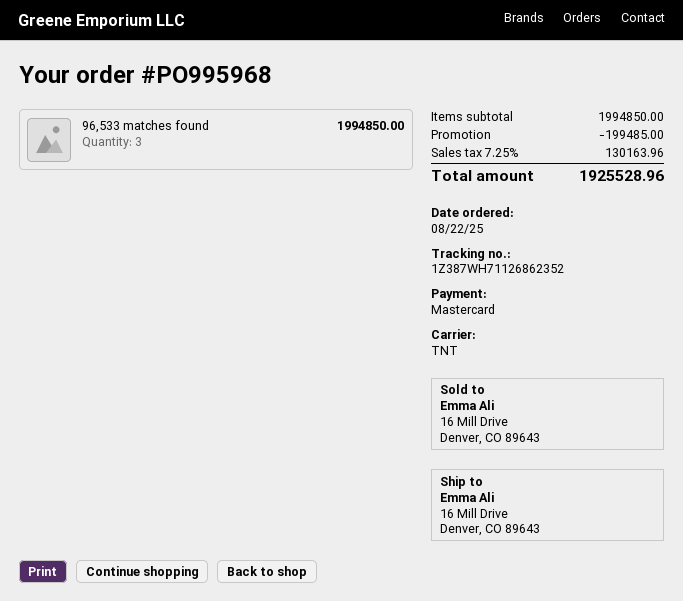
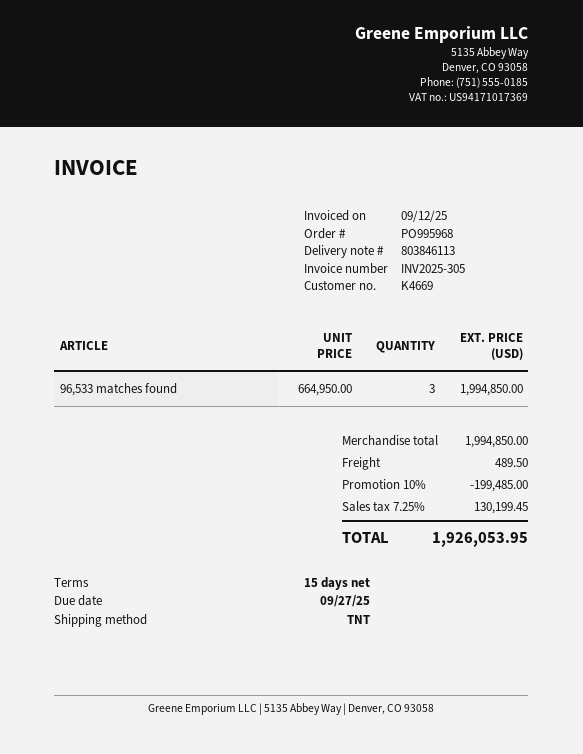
shipping: none -> 489.50
tax: 7.25% = 130163.96 -> 7.25% = 130199.45
total: 1925528.96 -> 1926053.95

